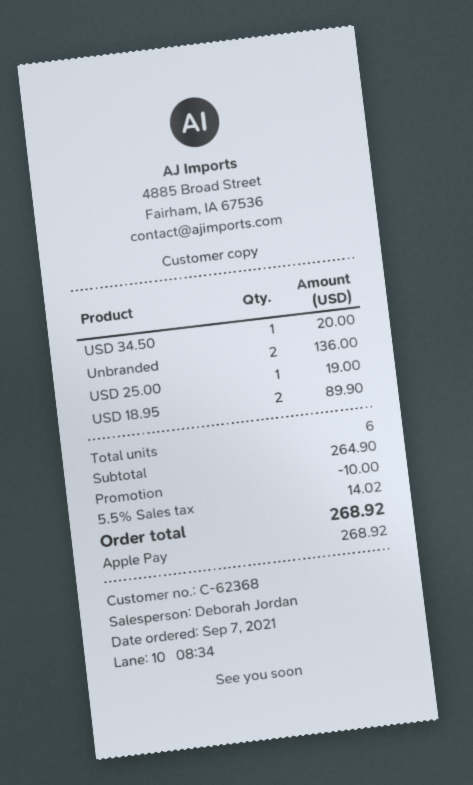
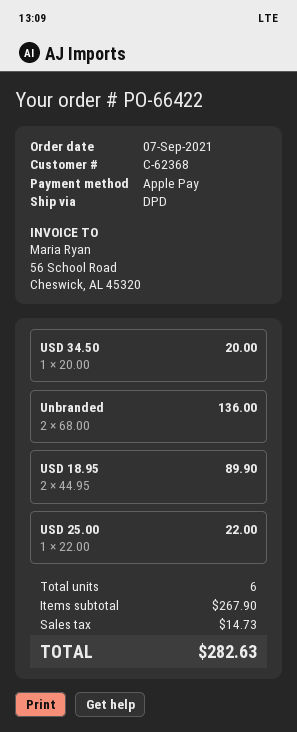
USD 25.00: 1 for 19.00 -> 1 for 22.00
subtotal: 264.90 -> 267.90
discount: 10.00 -> none
tax: 14.02 -> 14.73
total: 268.92 -> 282.63

